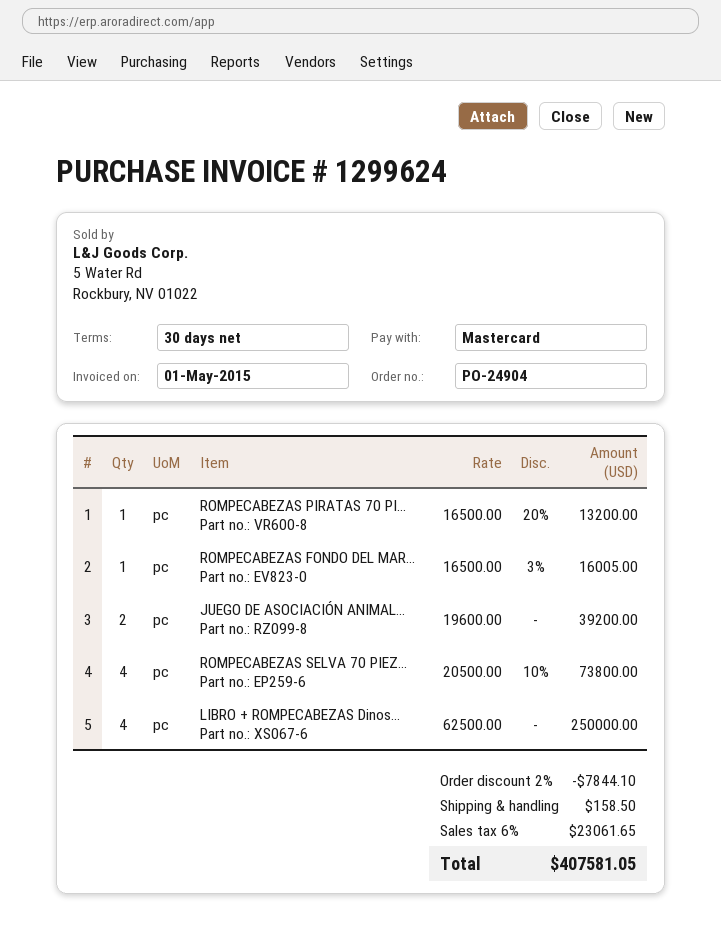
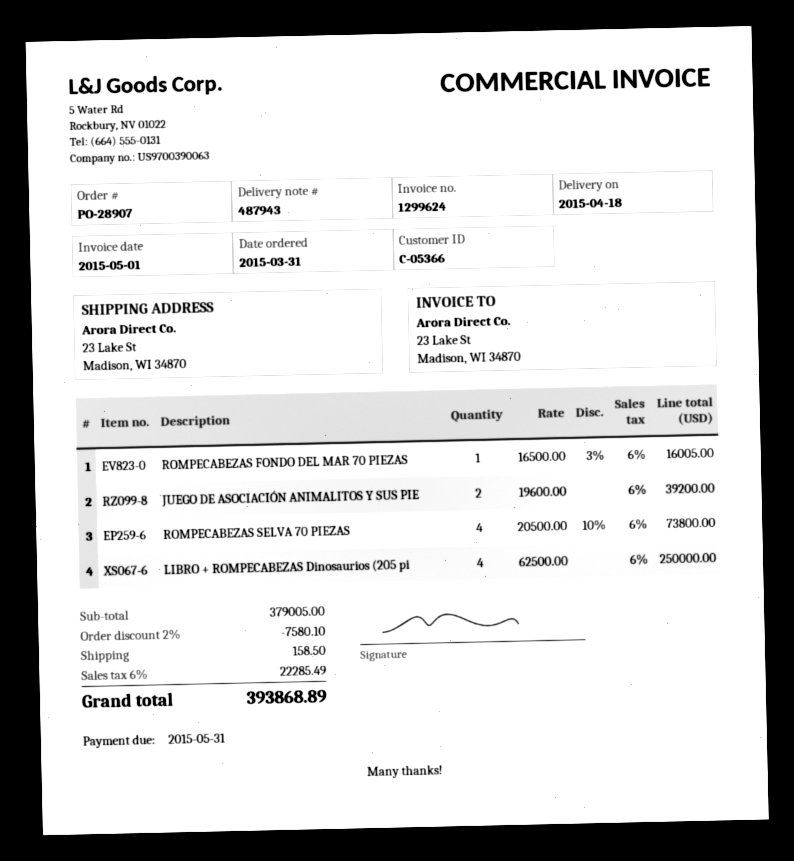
order number: PO-24904 -> PO-28907
ROMPECABEZAS PIRATAS 70 PI...: 1 x 16500.00 - 20% = 13200.00 -> none
discount: 2% = 7844.10 -> 2% = 7580.10
tax: 6% = 23061.65 -> 6% = 22285.49
total: 407581.05 -> 393868.89

